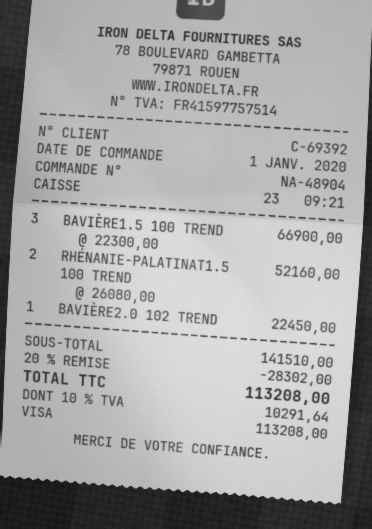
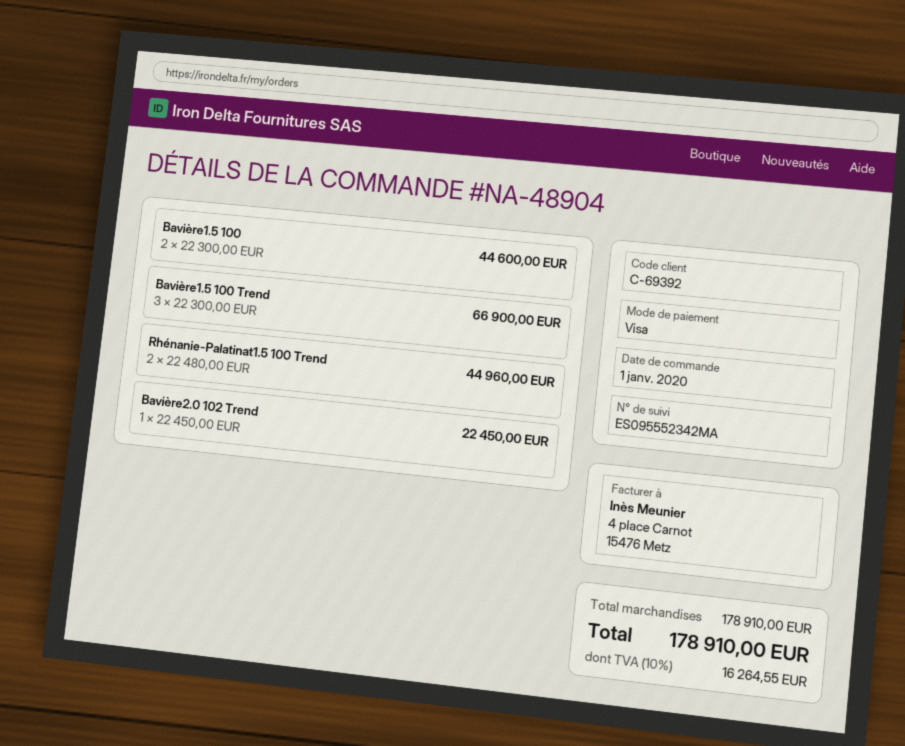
RHÉNANIE-PALATINAT1.5 100 TREND: 2 x 26080.00 = 52160.00 -> 2 x 22480.00 = 44960.00
Bavière1.5 100: none -> 2 x 22300.00 = 44600.00
subtotal: 141510.00 -> 178910.00
discount: 20% = 28302.00 -> none
tax: 10% = 10291.64 -> 10% = 16264.55
total: 113208.00 -> 178910.00

